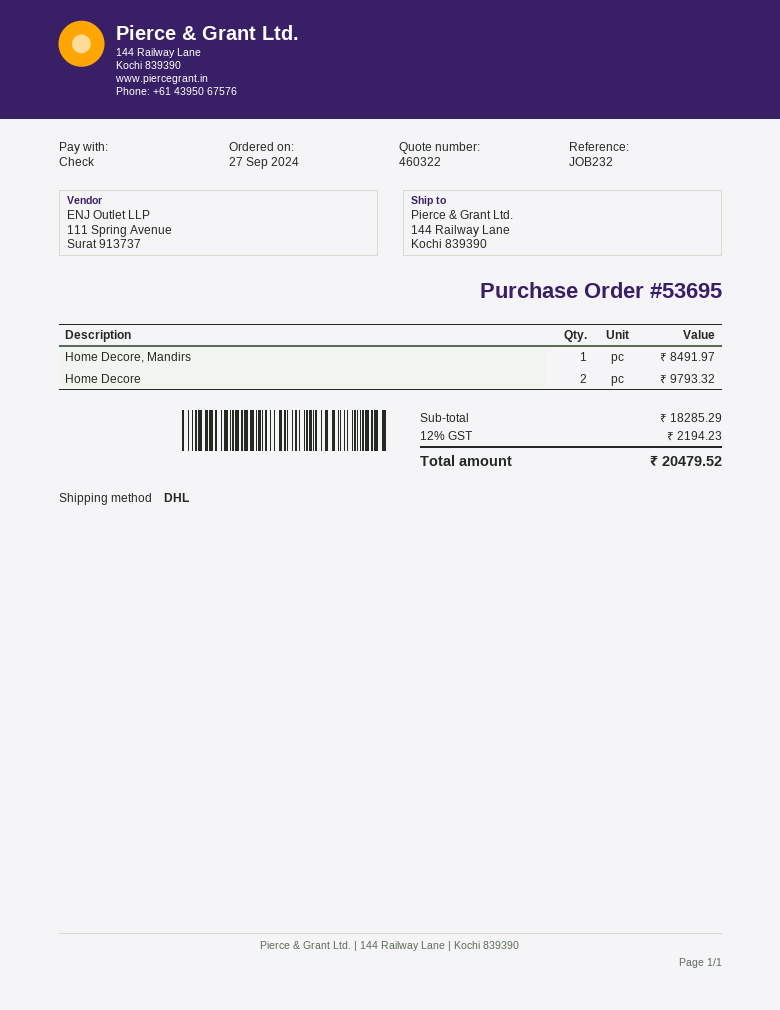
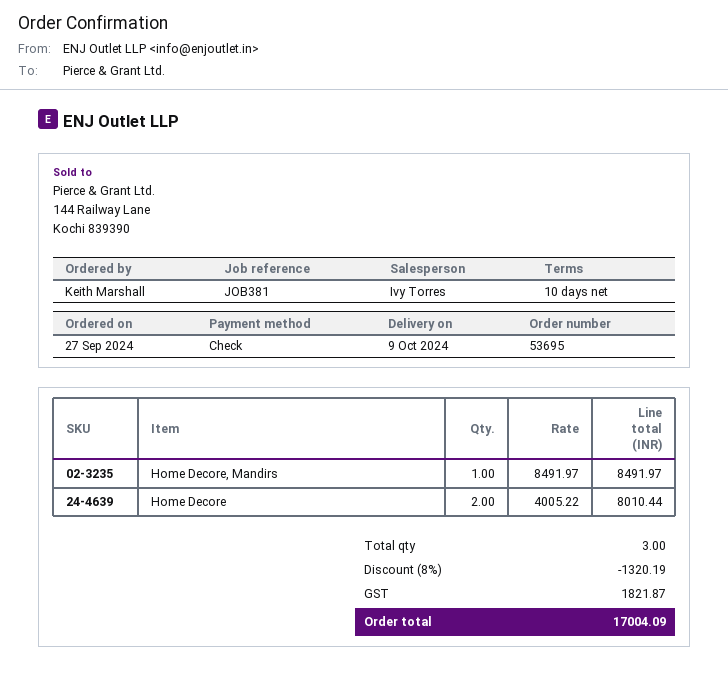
reference: JOB232 -> JOB381
Home Decore: 2 for 9793.32 -> 2 for 8010.44
discount: none -> 8% = 1320.19
tax: 2194.23 -> 1821.87
total: 20479.52 -> 17004.09

